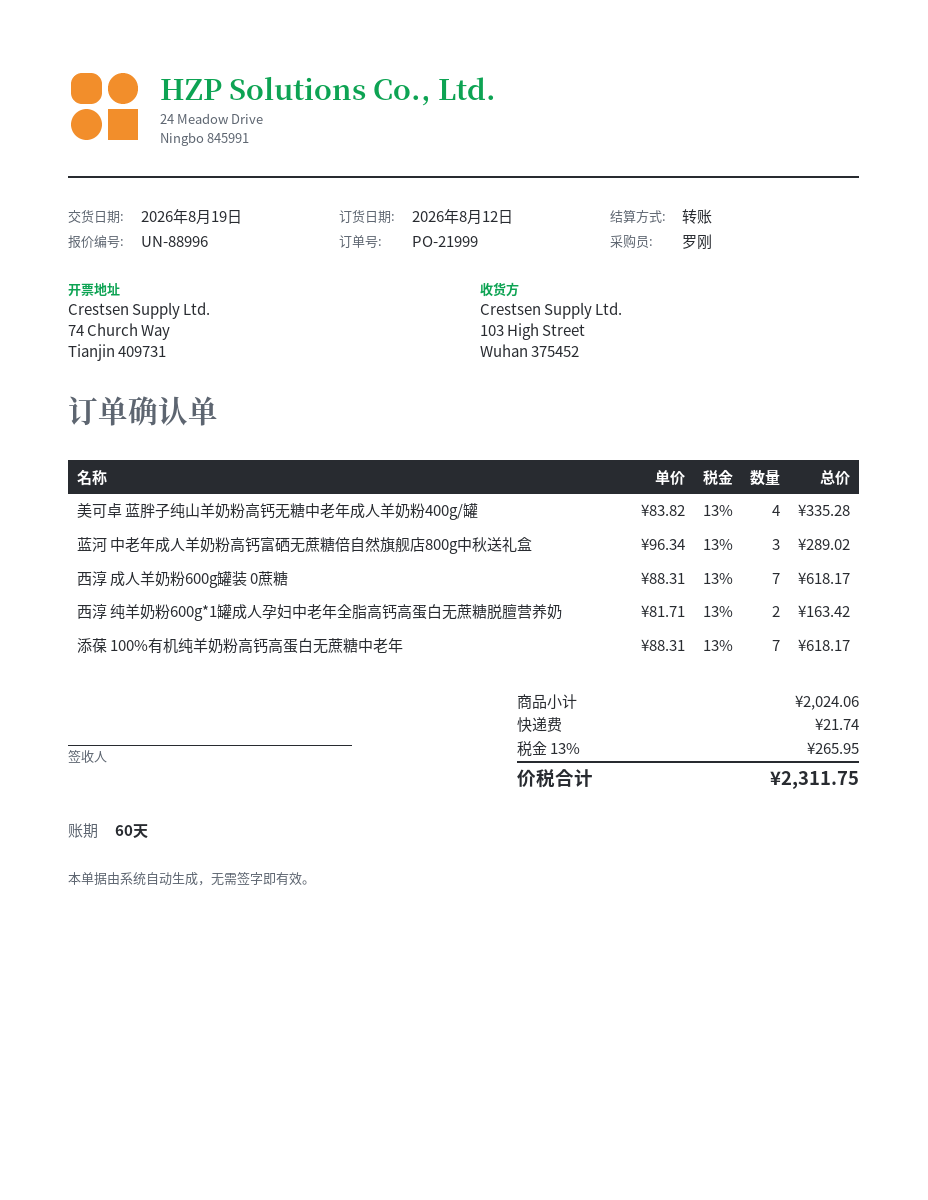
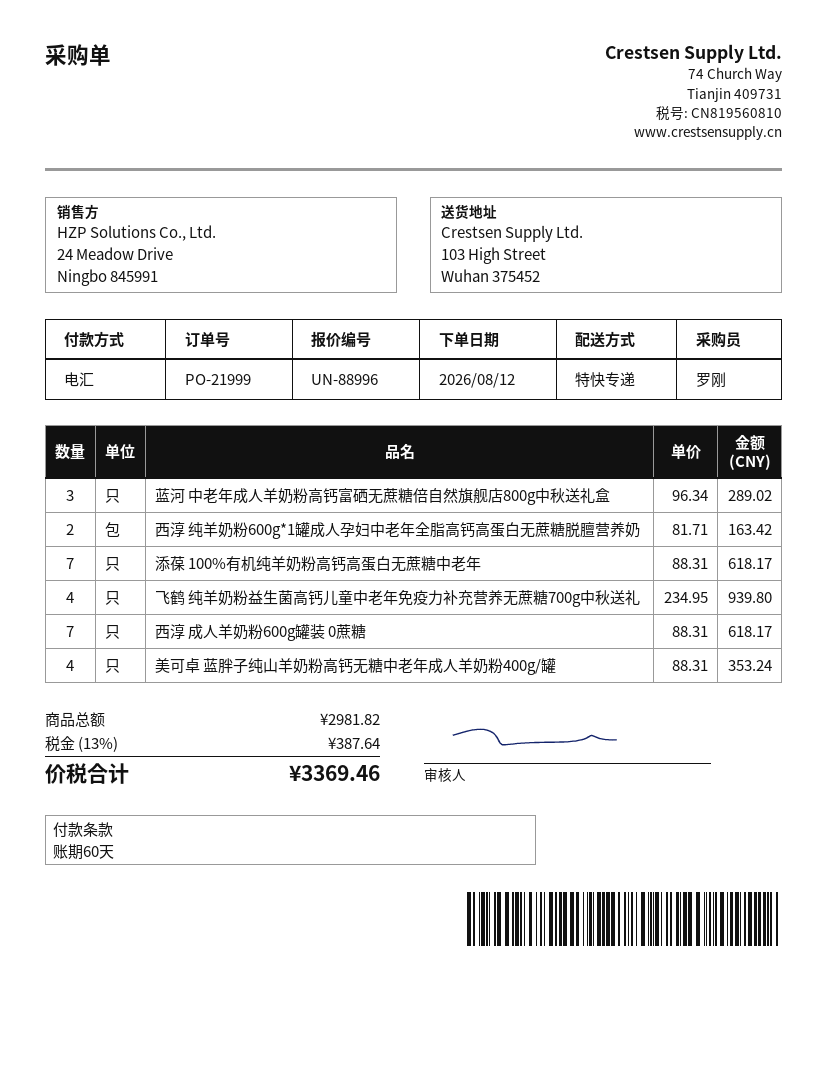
美可卓 蓝胖子纯山羊奶粉高钙无糖中老年成人羊奶粉400g/罐: 4 x 83.82 = 335.28 -> 4 x 88.31 = 353.24
飞鹤 纯羊奶粉益生菌高钙儿童中老年免疫力补充营养无蔗糖700g中秋送礼: none -> 4 x 234.95 = 939.80
subtotal: 2024.06 -> 2981.82
shipping: 21.74 -> none
tax: 13% = 265.95 -> 13% = 387.64
total: 2311.75 -> 3369.46

